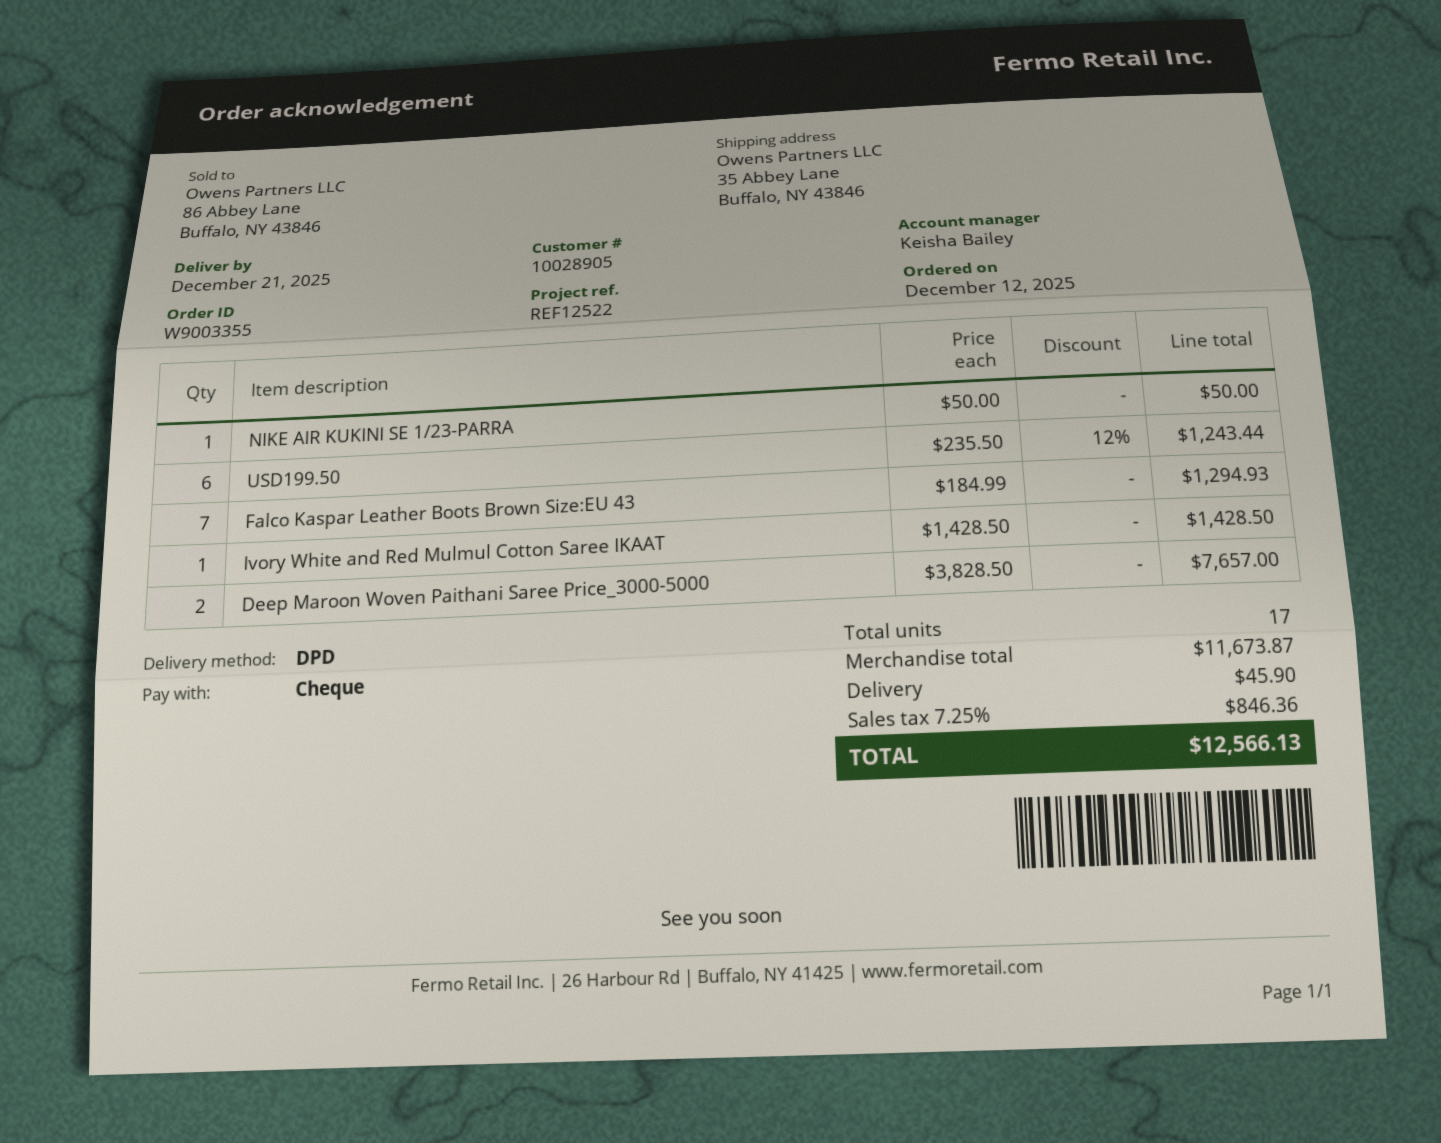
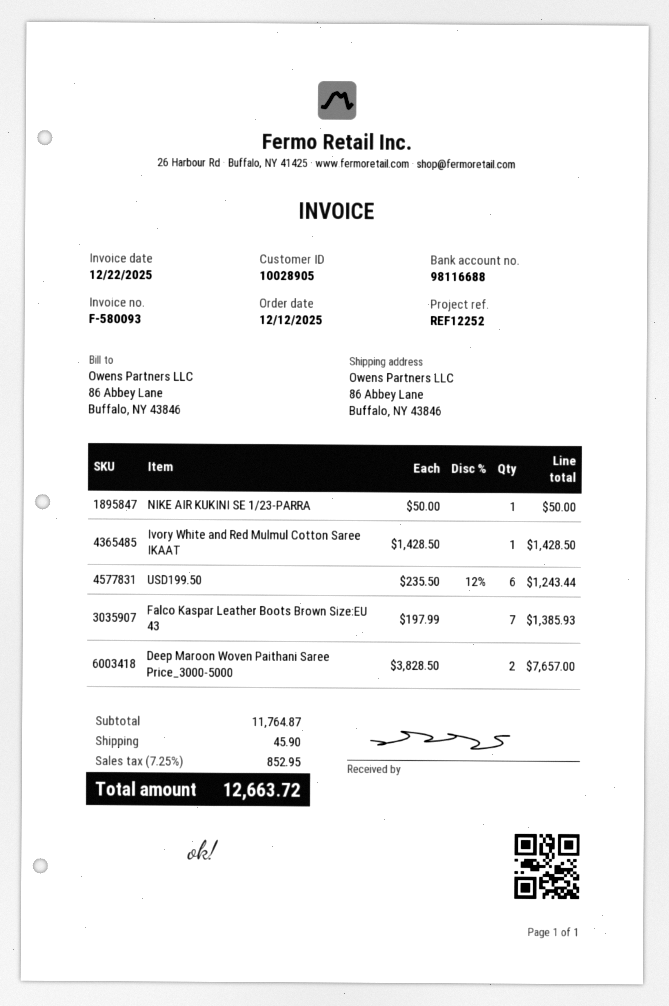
reference: REF12522 -> REF12252
ship to: 35 Abbey Lane, Buffalo, NY 43846 -> 86 Abbey Lane, Buffalo, NY 43846
Falco Kaspar Leather Boots Brown Size:EU 43: 7 x 184.99 = 1294.93 -> 7 x 197.99 = 1385.93
subtotal: 11673.87 -> 11764.87
tax: 7.25% = 846.36 -> 7.25% = 852.95
total: 12566.13 -> 12663.72

